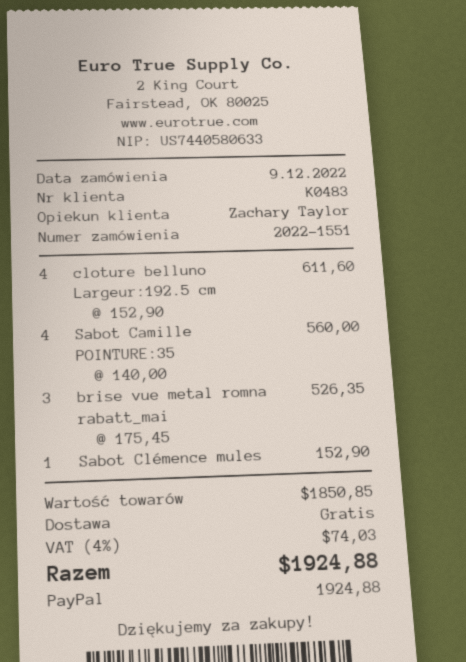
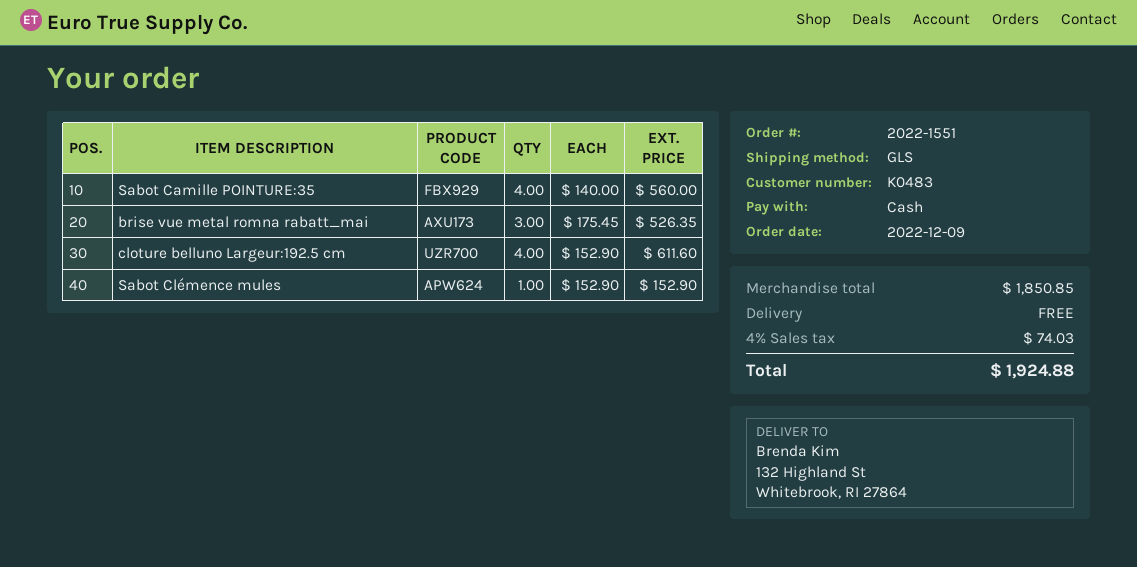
payment method: PayPal -> cash

